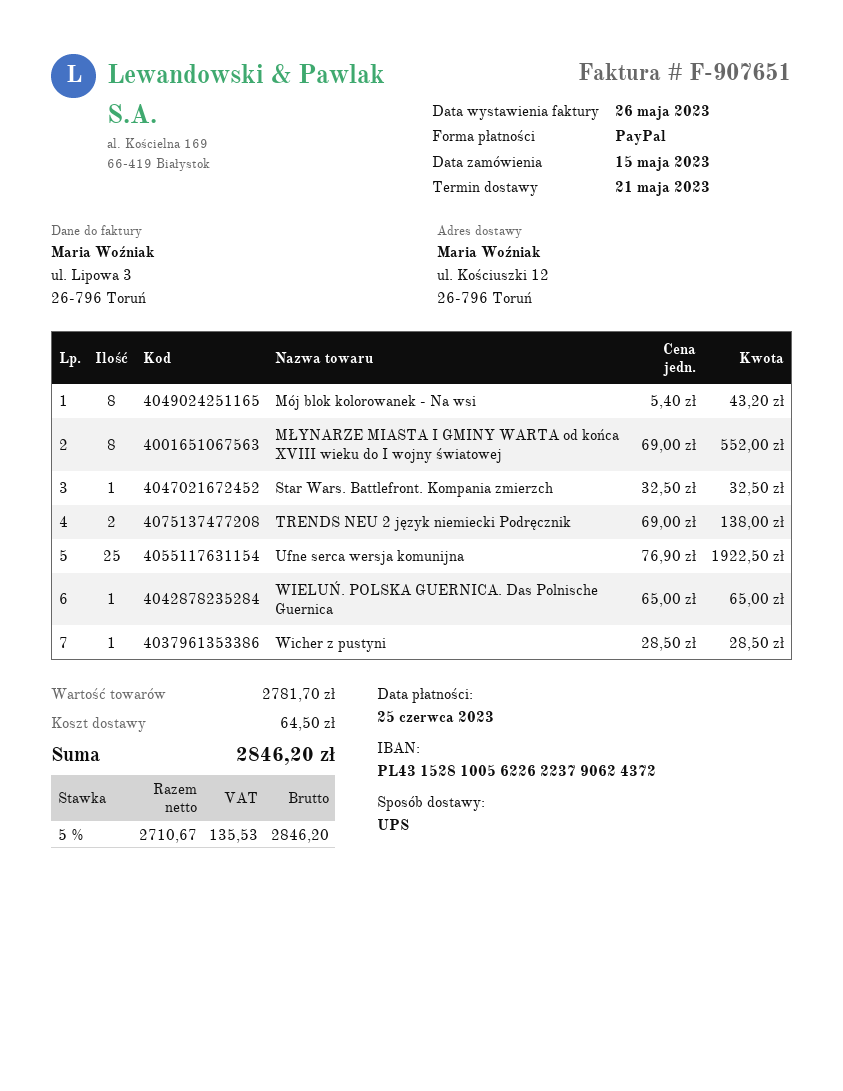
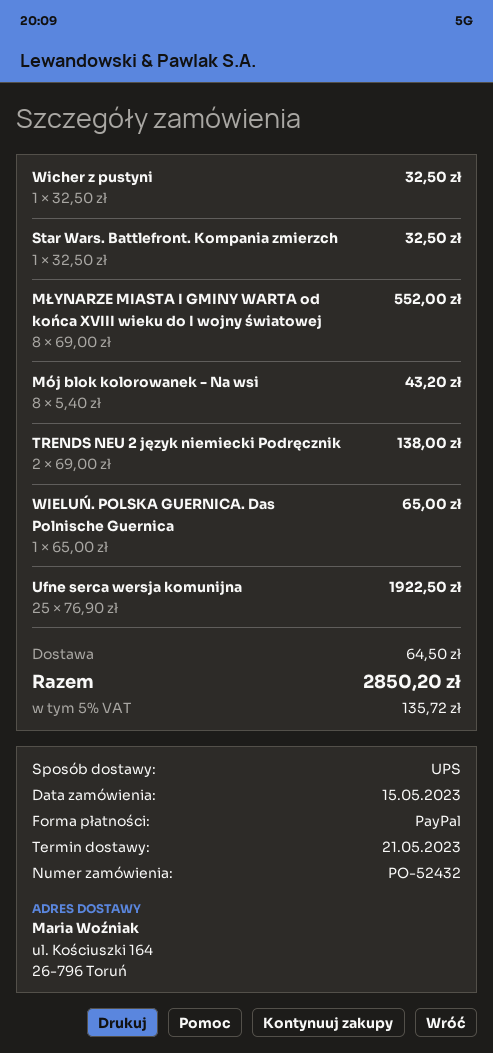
ship to: ul. Kościuszki 12, 26-796 Toruń -> ul. Kościuszki 164, 26-796 Toruń
Wicher z pustyni: 1 x 28.50 = 28.50 -> 1 x 32.50 = 32.50
tax: 5% = 135.53 -> 5% = 135.72
total: 2846.20 -> 2850.20

